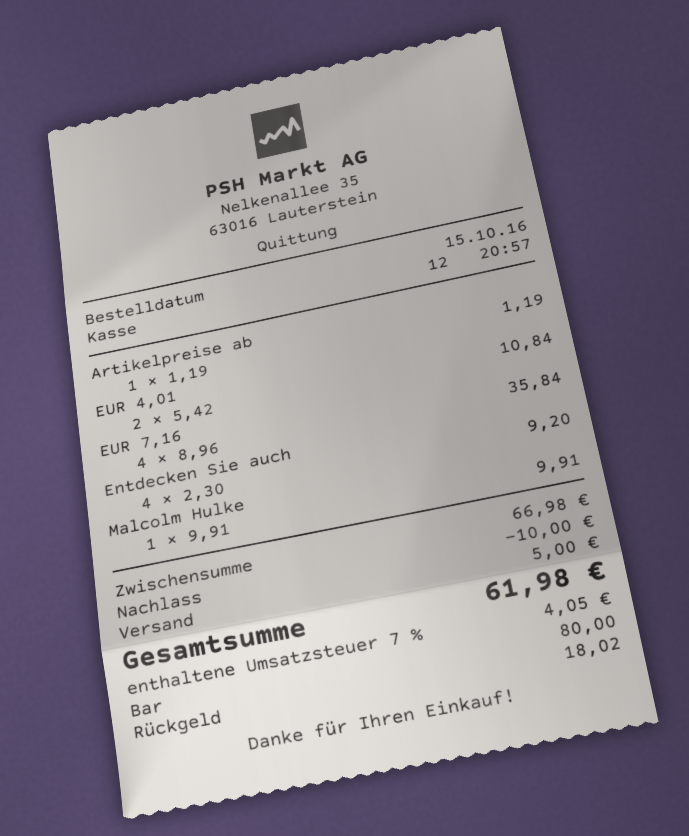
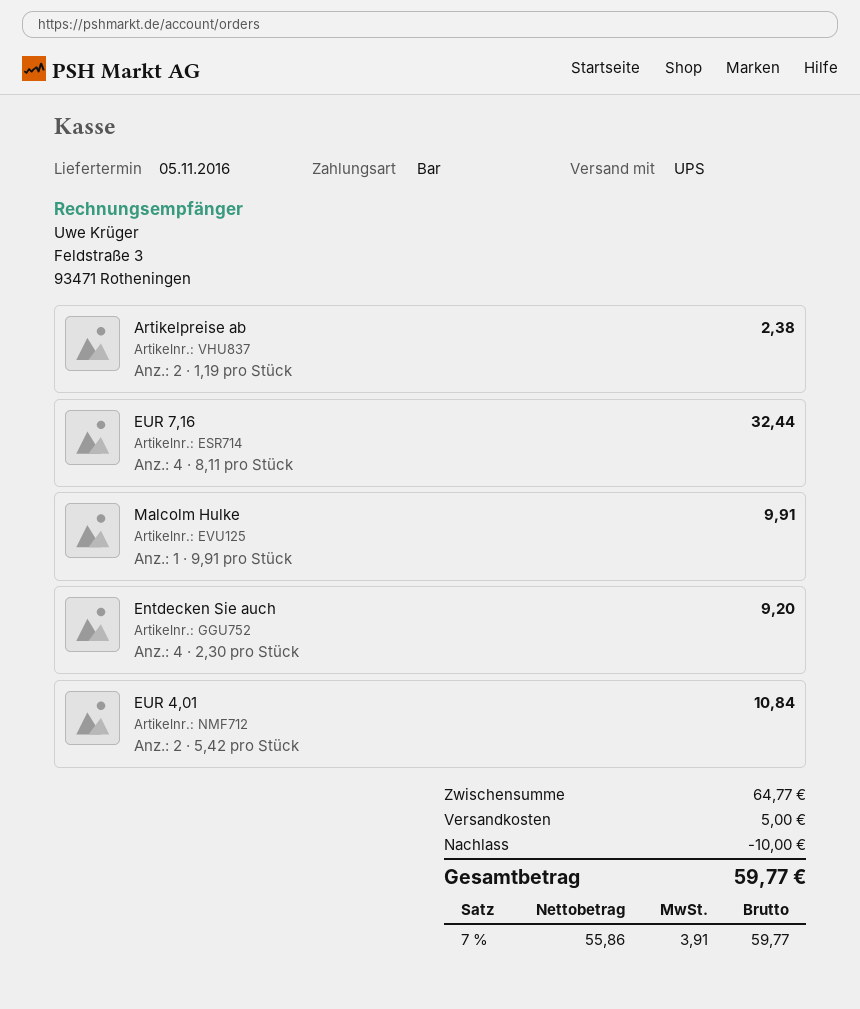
Artikelpreise ab: 1 x 1.19 = 1.19 -> 2 x 1.19 = 2.38
EUR 7,16: 4 x 8.96 = 35.84 -> 4 x 8.11 = 32.44
subtotal: 66.98 -> 64.77
tax: 7% = 4.05 -> 7% = 3.91
total: 61.98 -> 59.77

